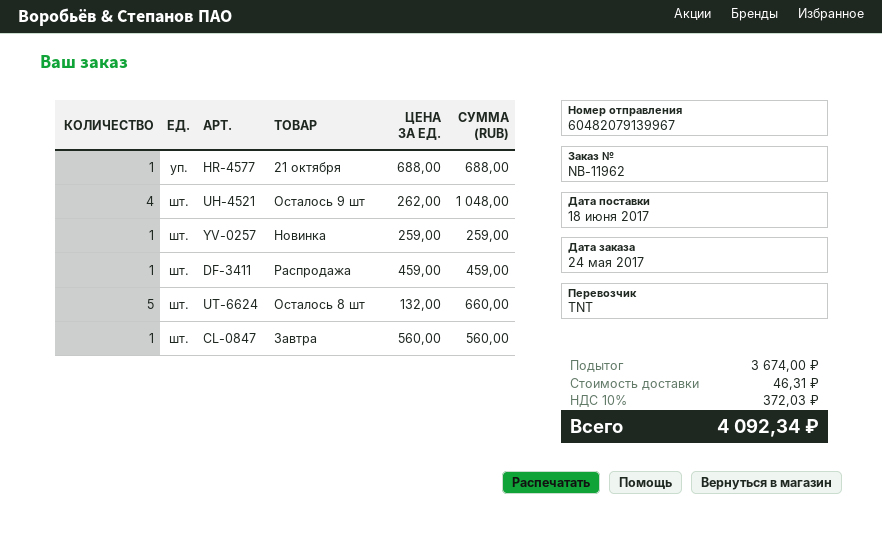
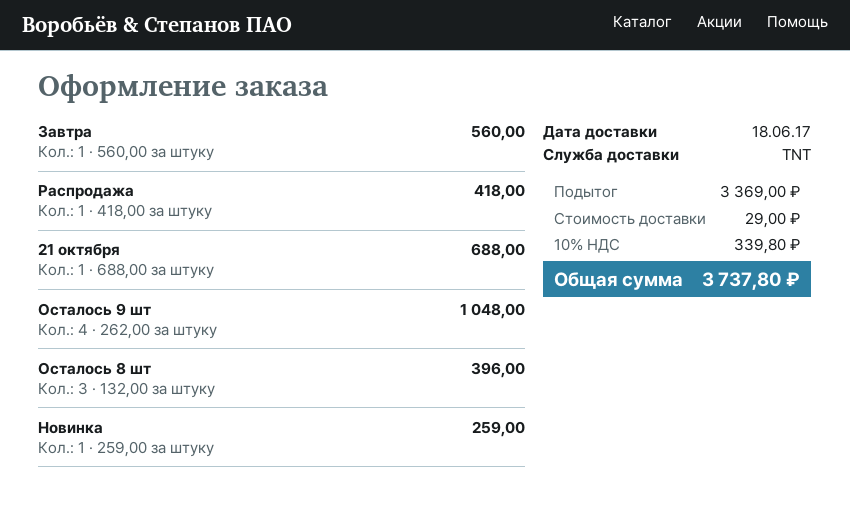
Распродажа: 1 x 459.00 = 459.00 -> 1 x 418.00 = 418.00
Осталось 8 шт: 5 x 132.00 = 660.00 -> 3 x 132.00 = 396.00
subtotal: 3674.00 -> 3369.00
shipping: 46.31 -> 29.00
tax: 10% = 372.03 -> 10% = 339.80
total: 4092.34 -> 3737.80

